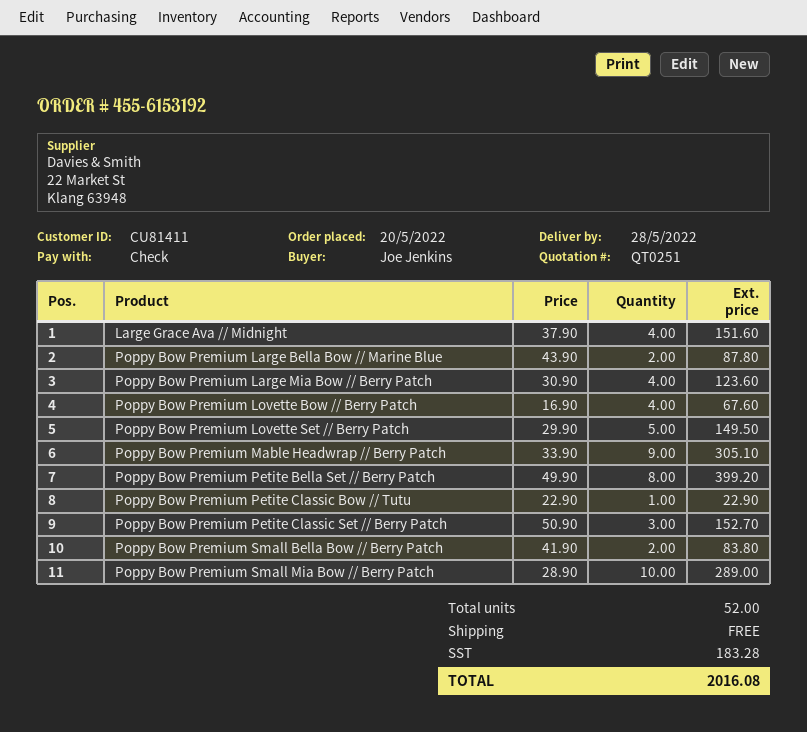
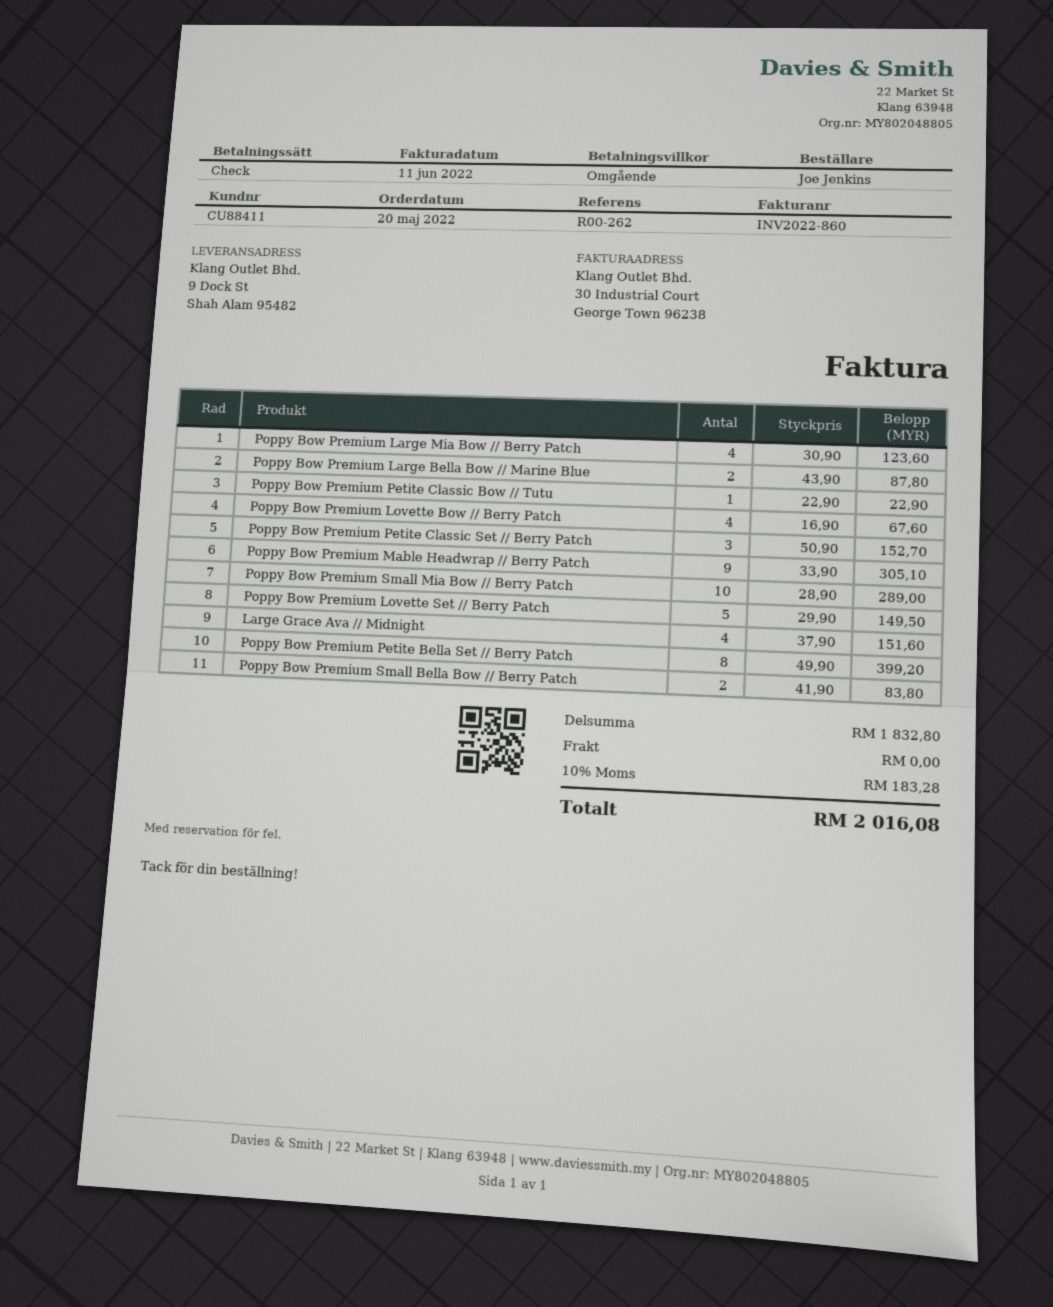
customer number: CU81411 -> CU88411

